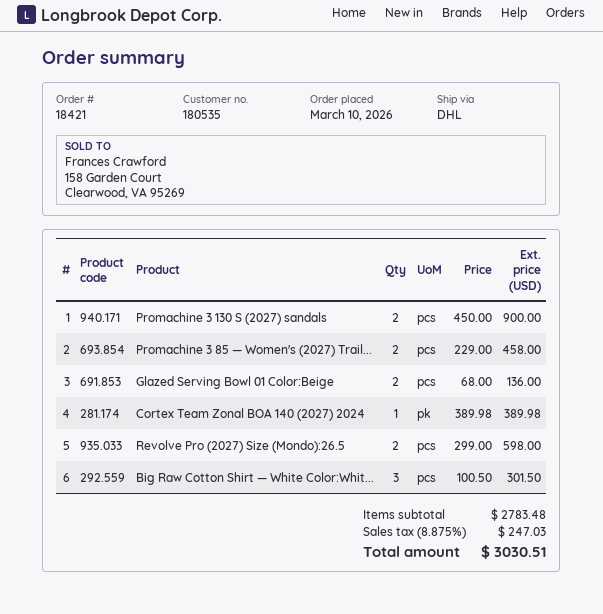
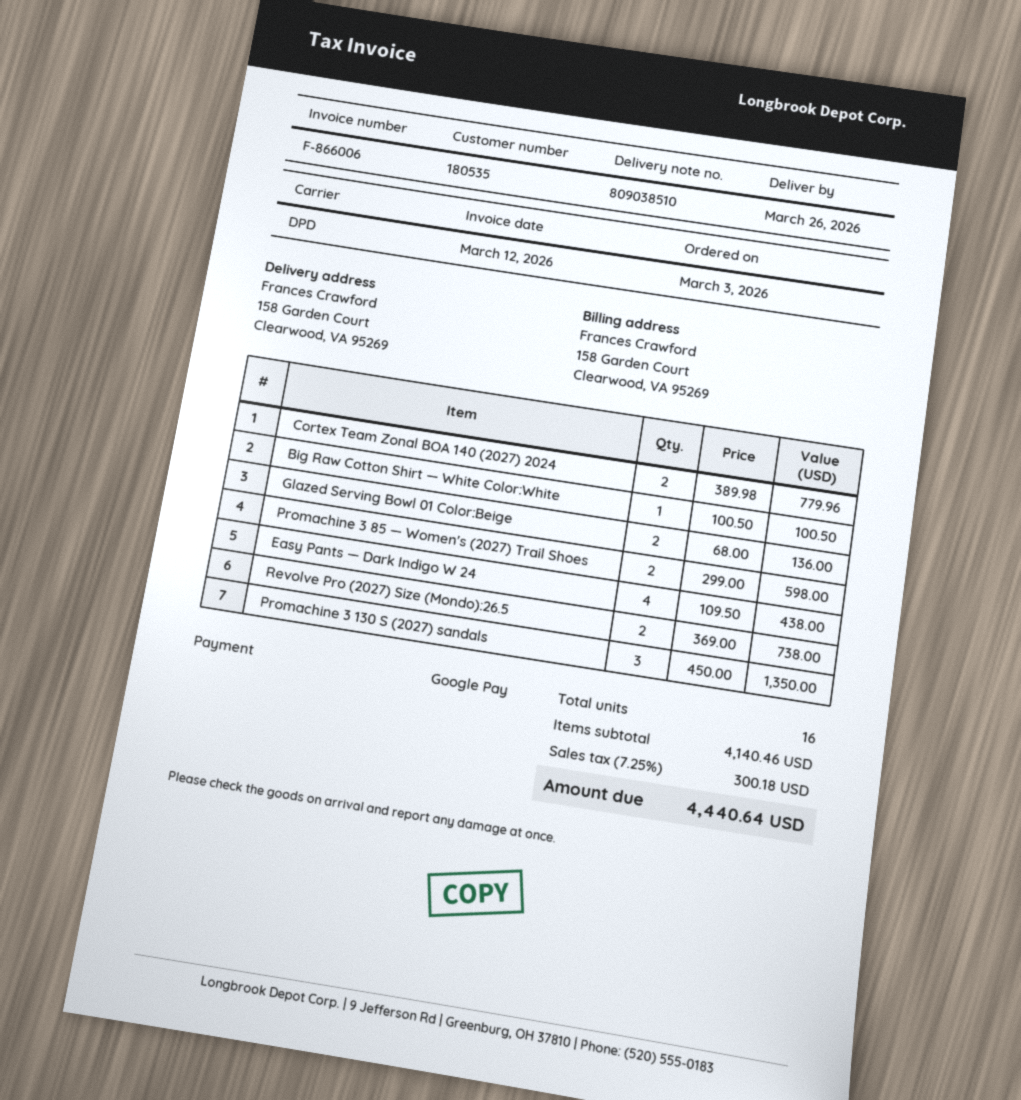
order date: 2026-03-10 -> 2026-03-03
shipping method: DHL -> DPD
Promachine 3 130 S (2027) sandals: 2 x 450.00 = 900.00 -> 3 x 450.00 = 1350.00
Promachine 3 85 — Women's (2027) Trail...: 2 x 229.00 = 458.00 -> 2 x 299.00 = 598.00
Cortex Team Zonal BOA 140 (2027) 2024: 1 x 389.98 = 389.98 -> 2 x 389.98 = 779.96
Revolve Pro (2027) Size (Mondo):26.5: 2 x 299.00 = 598.00 -> 2 x 369.00 = 738.00
Big Raw Cotton Shirt — White Color:Whit...: 3 x 100.50 = 301.50 -> 1 x 100.50 = 100.50
Easy Pants — Dark Indigo W 24: none -> 4 x 109.50 = 438.00
subtotal: 2783.48 -> 4140.46
tax: 8.875% = 247.03 -> 7.25% = 300.18
total: 3030.51 -> 4440.64

